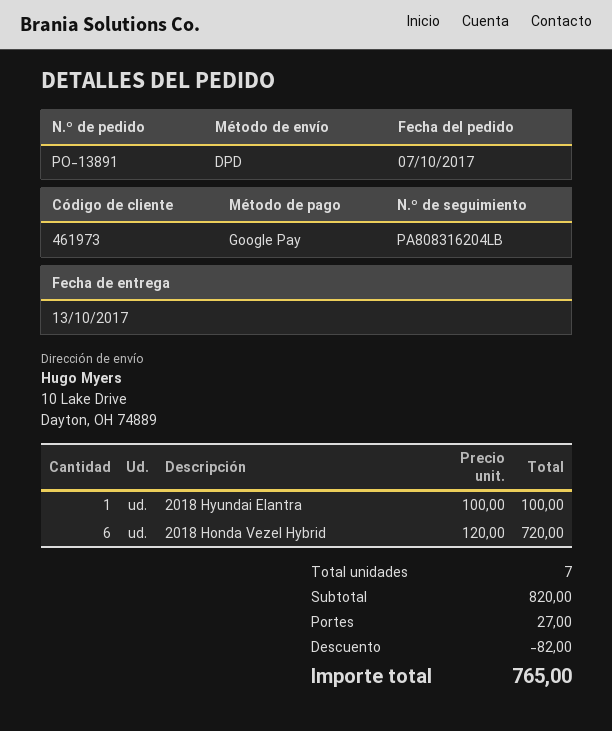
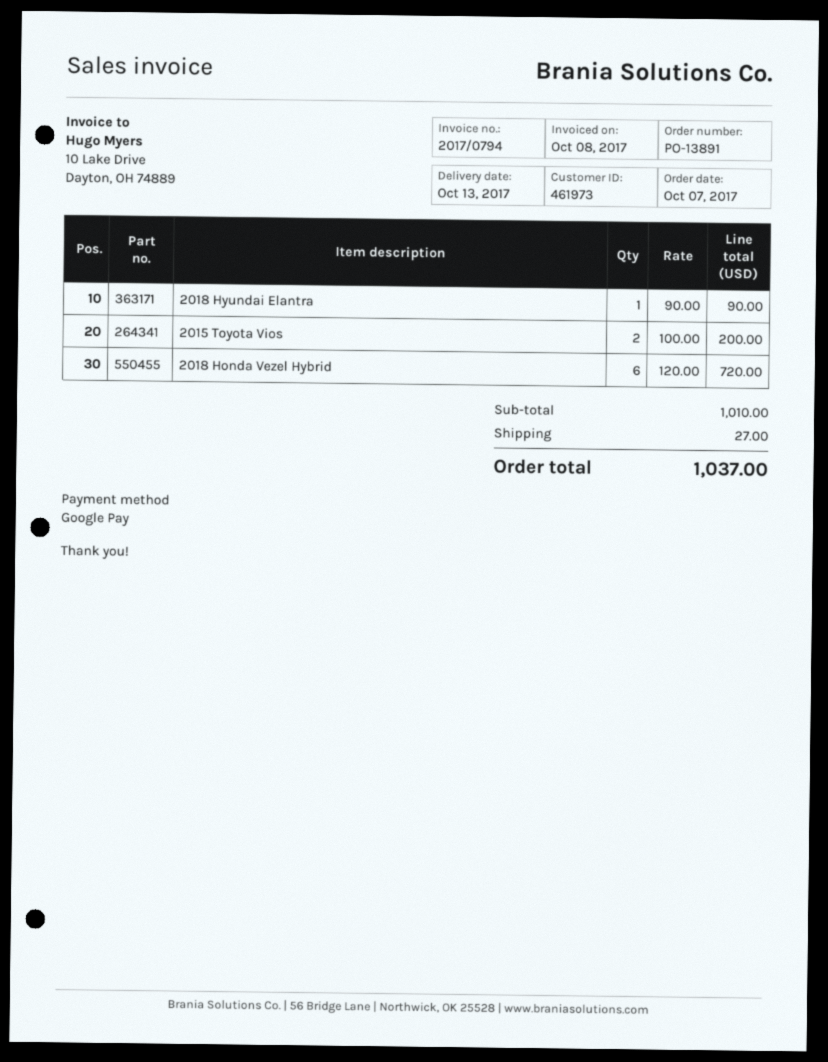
2018 Hyundai Elantra: 1 x 100.00 = 100.00 -> 1 x 90.00 = 90.00
2015 Toyota Vios: none -> 2 x 100.00 = 200.00
subtotal: 820.00 -> 1010.00
discount: 82.00 -> none
total: 765.00 -> 1037.00

